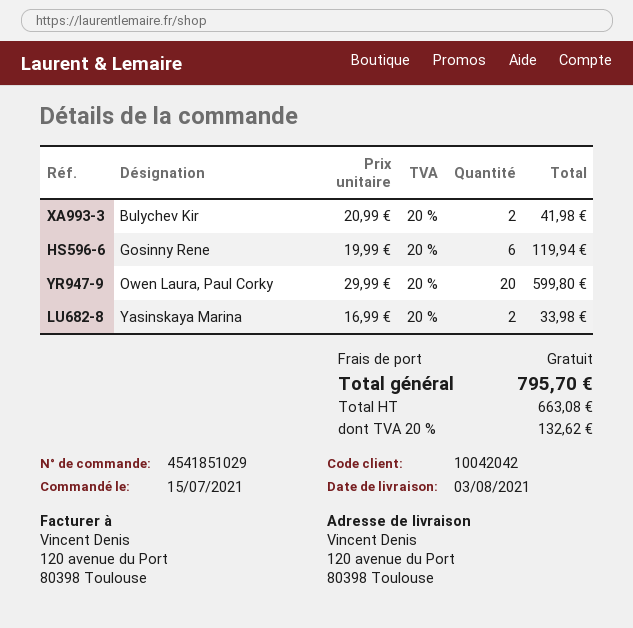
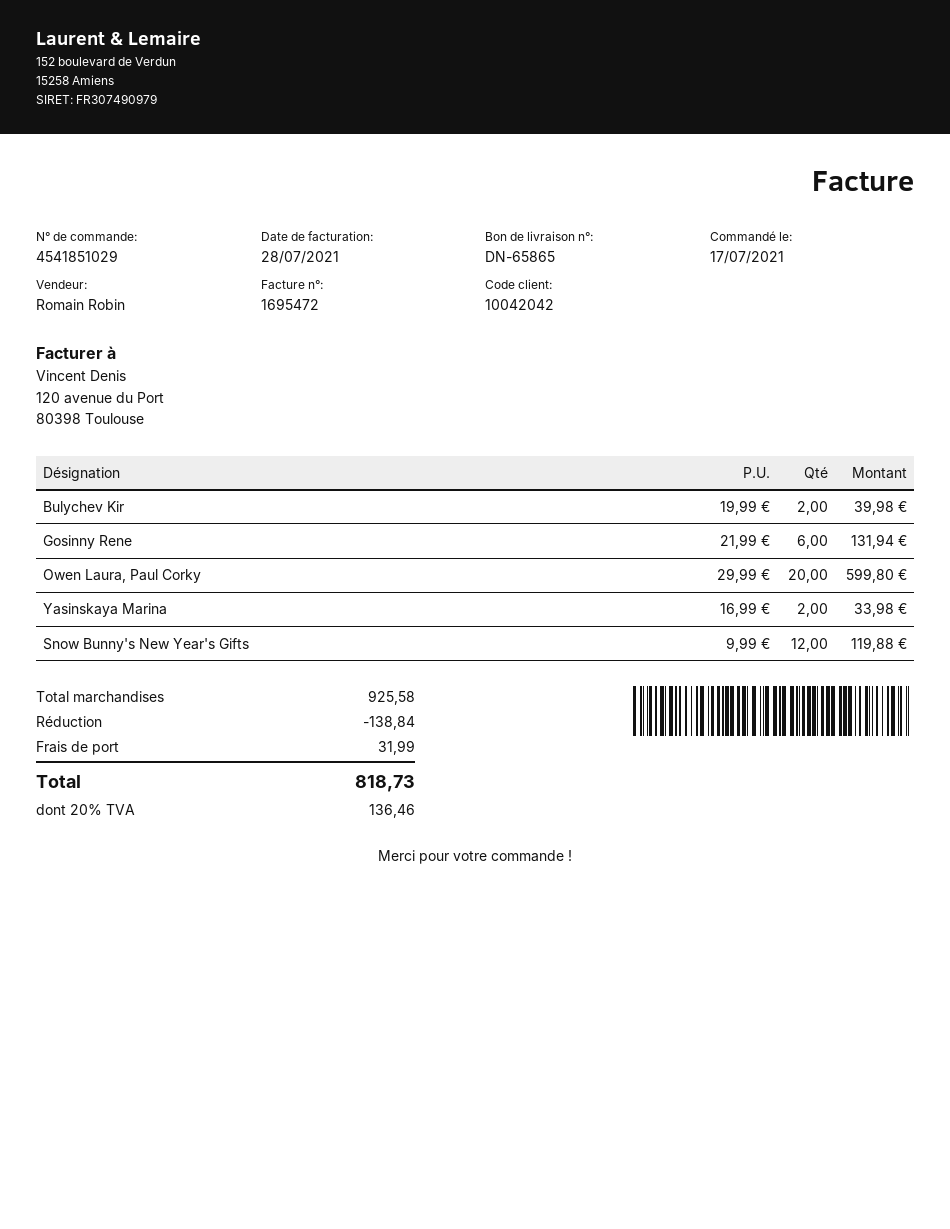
order date: 2021-07-15 -> 2021-07-17
Bulychev Kir: 2 x 20.99 = 41.98 -> 2 x 19.99 = 39.98
Gosinny Rene: 6 x 19.99 = 119.94 -> 6 x 21.99 = 131.94
Snow Bunny's New Year's Gifts: none -> 12 x 9.99 = 119.88
discount: none -> 138.84
shipping: 0.00 -> 31.99
tax: 20% = 132.62 -> 20% = 136.46
total: 795.70 -> 818.73

